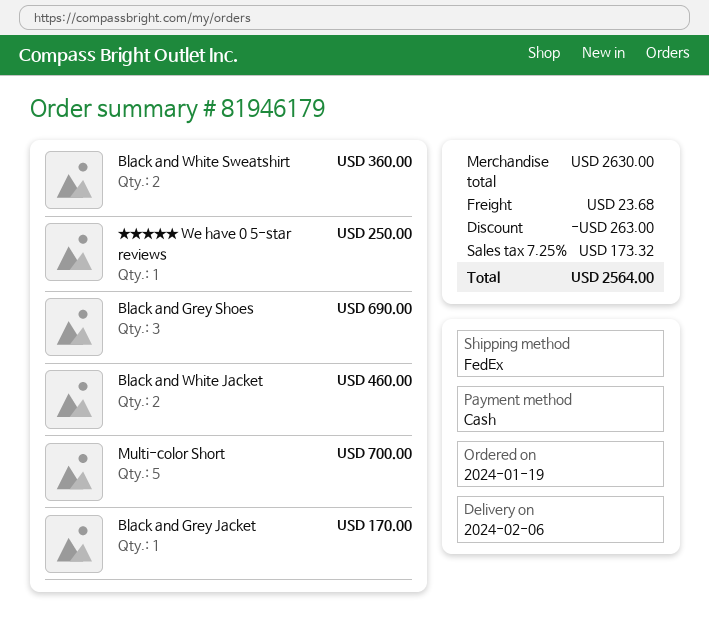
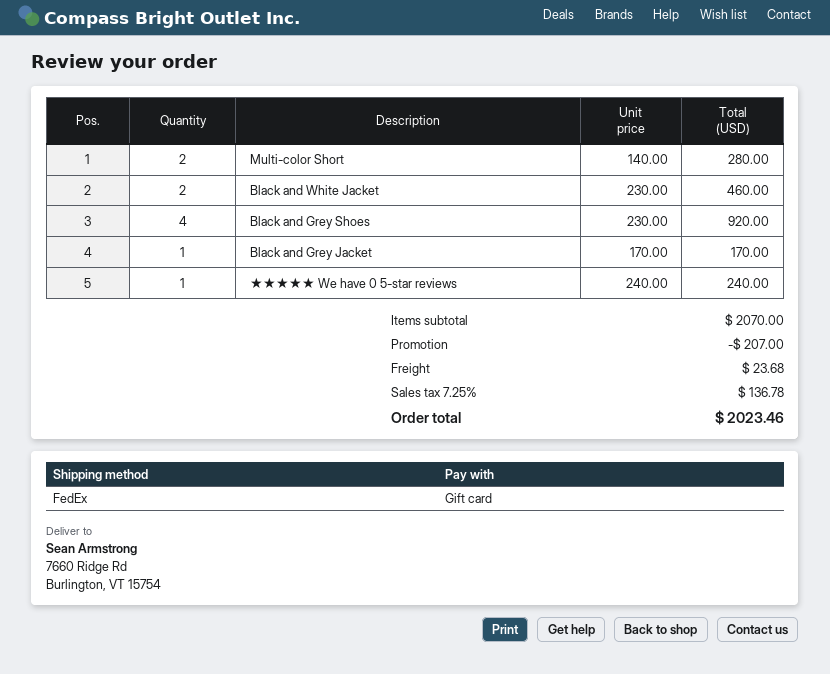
payment method: cash -> gift card
Black and White Sweatshirt: 2 for 360.00 -> none
★★★★★ We have 0 5-star reviews: 1 for 250.00 -> 1 for 240.00
Black and Grey Shoes: 3 for 690.00 -> 4 for 920.00
Multi-color Short: 5 for 700.00 -> 2 for 280.00
subtotal: 2630.00 -> 2070.00
discount: 263.00 -> 207.00
tax: 7.25% = 173.32 -> 7.25% = 136.78
total: 2564.00 -> 2023.46

